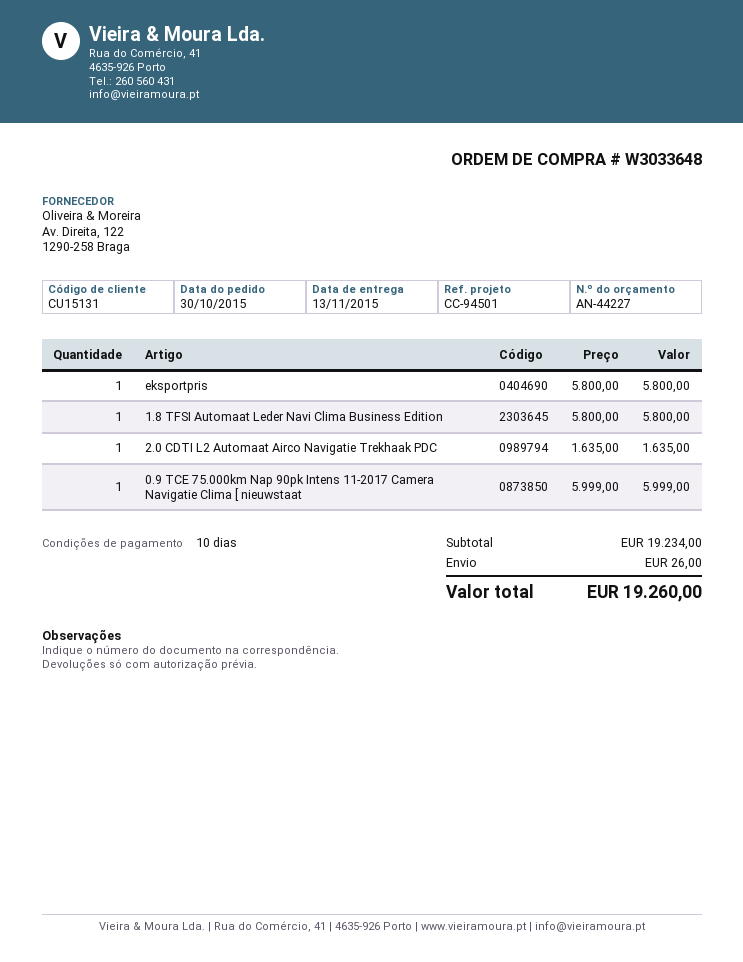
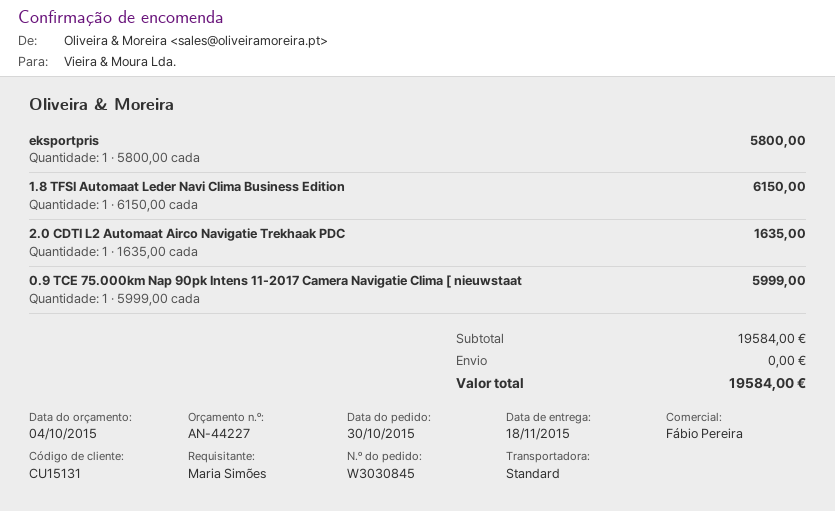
order number: W3033648 -> W3030845
delivery date: 2015-11-13 -> 2015-11-18
1.8 TFSI Automaat Leder Navi Clima Business Edition: 1 x 5800.00 = 5800.00 -> 1 x 6150.00 = 6150.00
subtotal: 19234.00 -> 19584.00
shipping: 26.00 -> 0.00
total: 19260.00 -> 19584.00

